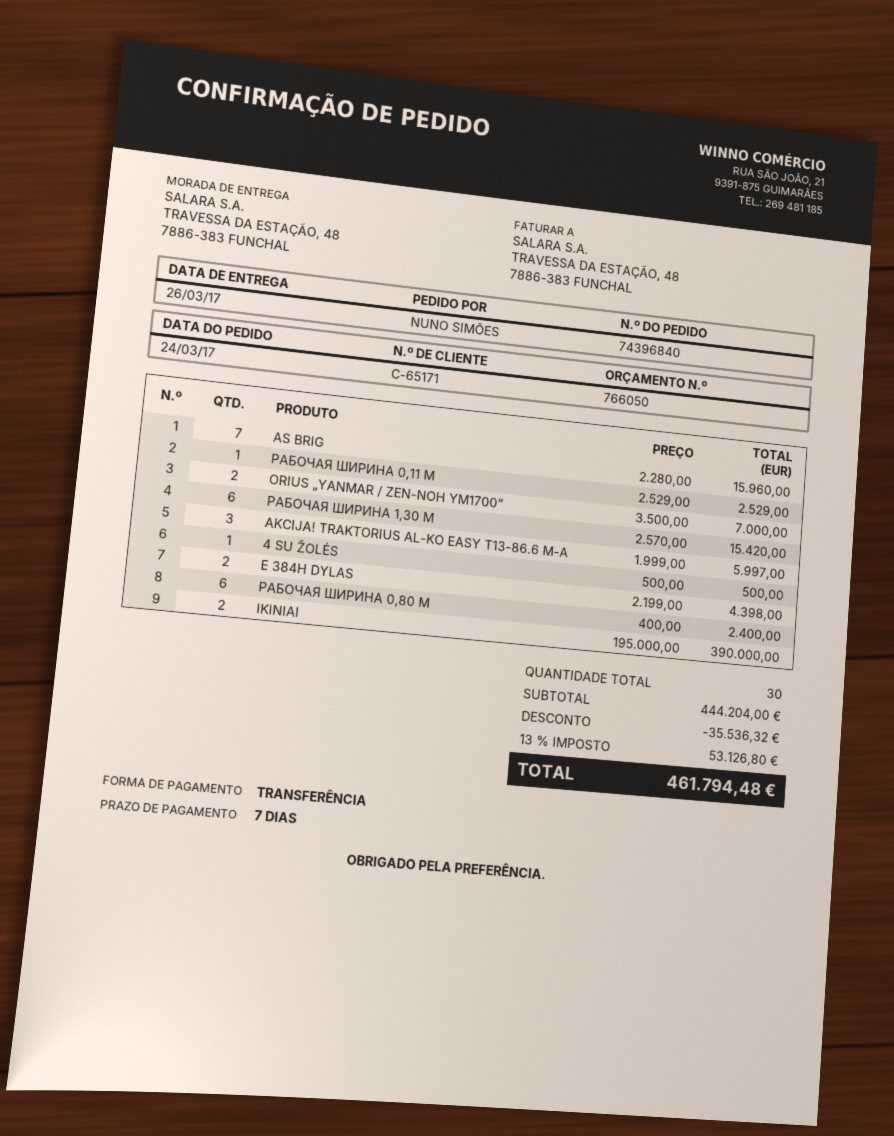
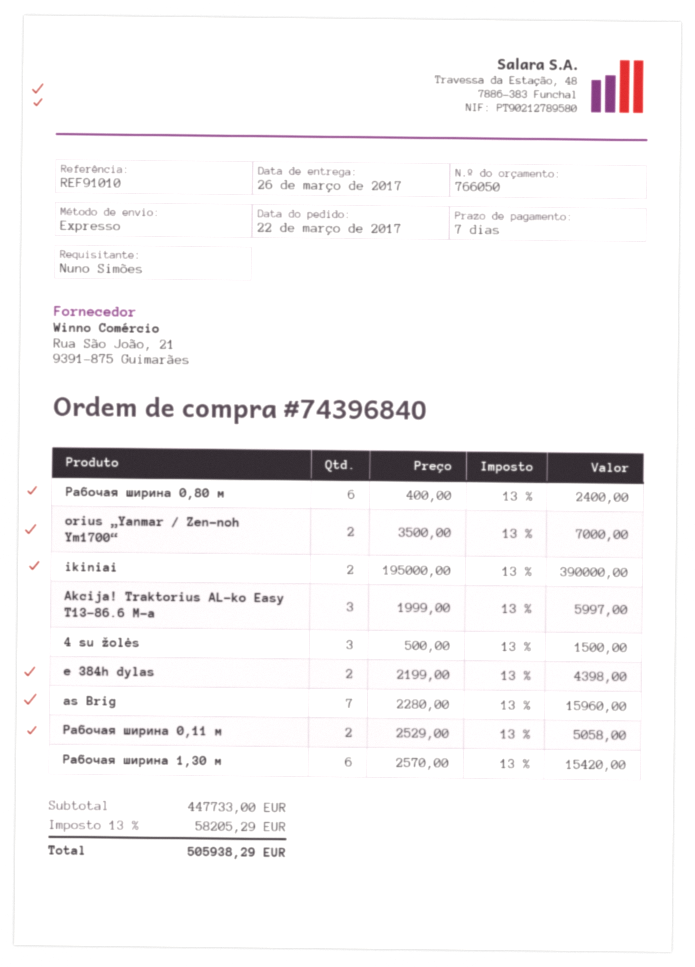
order date: 2017-03-24 -> 2017-03-22
РАБОЧАЯ ШИРИНА 0,11 М: 1 x 2529.00 = 2529.00 -> 2 x 2529.00 = 5058.00
4 SU ŽOLĖS: 1 x 500.00 = 500.00 -> 3 x 500.00 = 1500.00
subtotal: 444204.00 -> 447733.00
discount: 35536.32 -> none
tax: 13% = 53126.80 -> 13% = 58205.29
total: 461794.48 -> 505938.29

